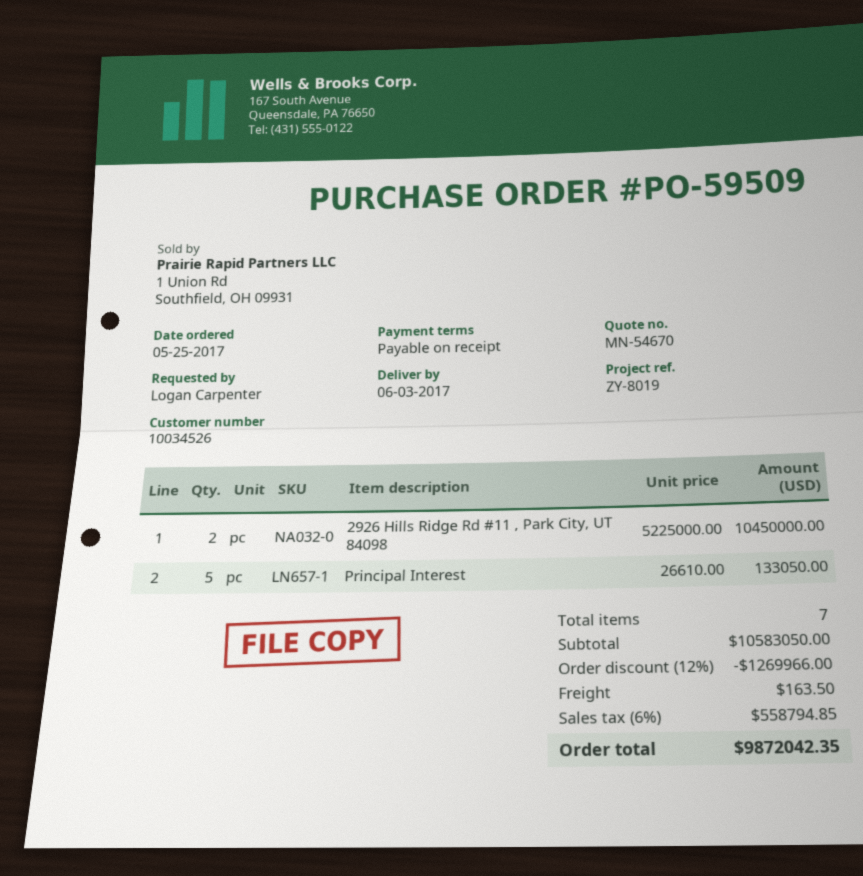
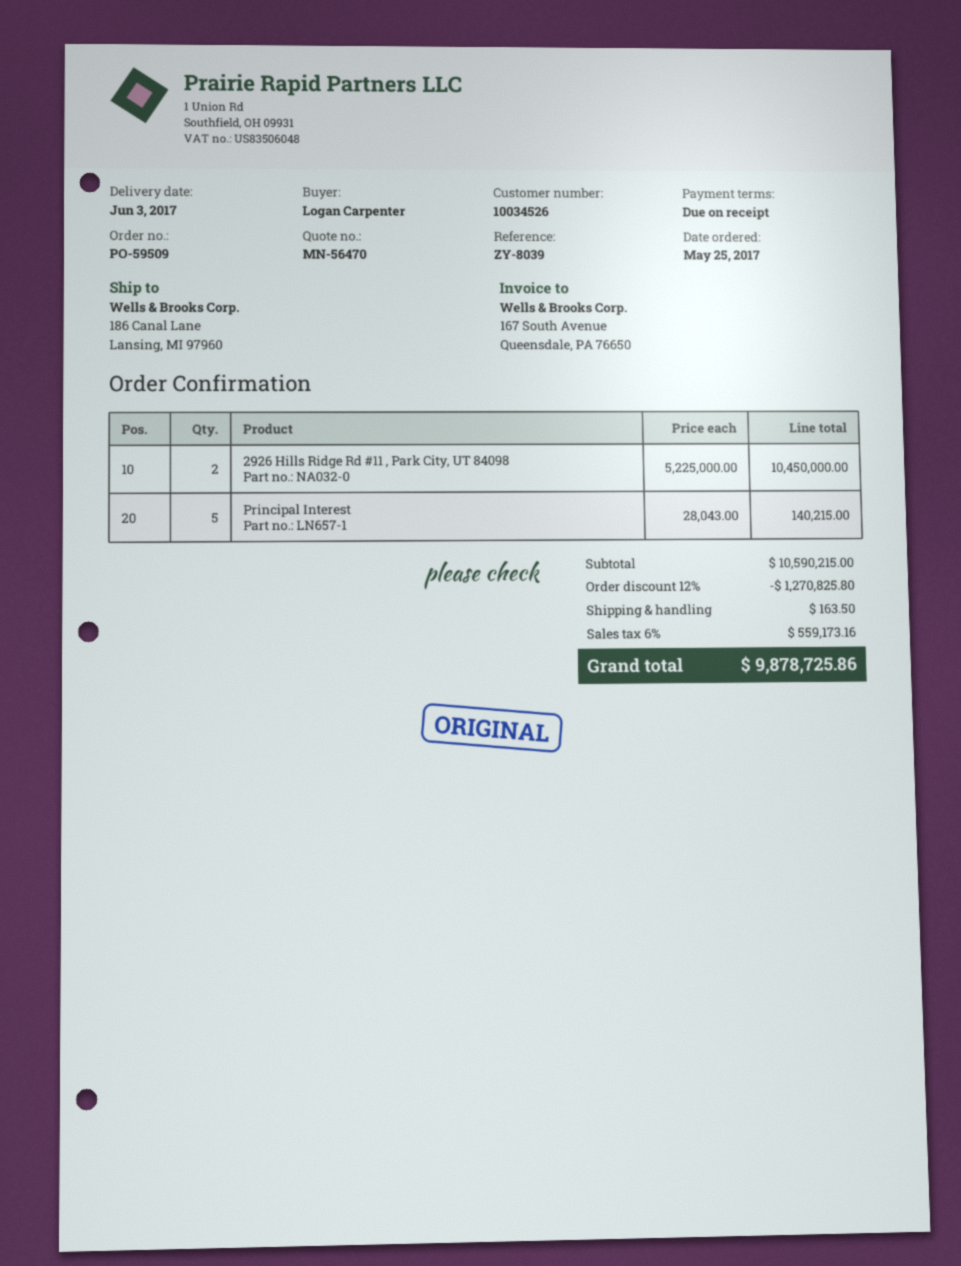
quote number: MN-54670 -> MN-56470
reference: ZY-8019 -> ZY-8039
Principal Interest: 5 x 26610.00 = 133050.00 -> 5 x 28043.00 = 140215.00
subtotal: 10583050.00 -> 10590215.00
discount: 12% = 1269966.00 -> 12% = 1270825.80
tax: 6% = 558794.85 -> 6% = 559173.16
total: 9872042.35 -> 9878725.86

